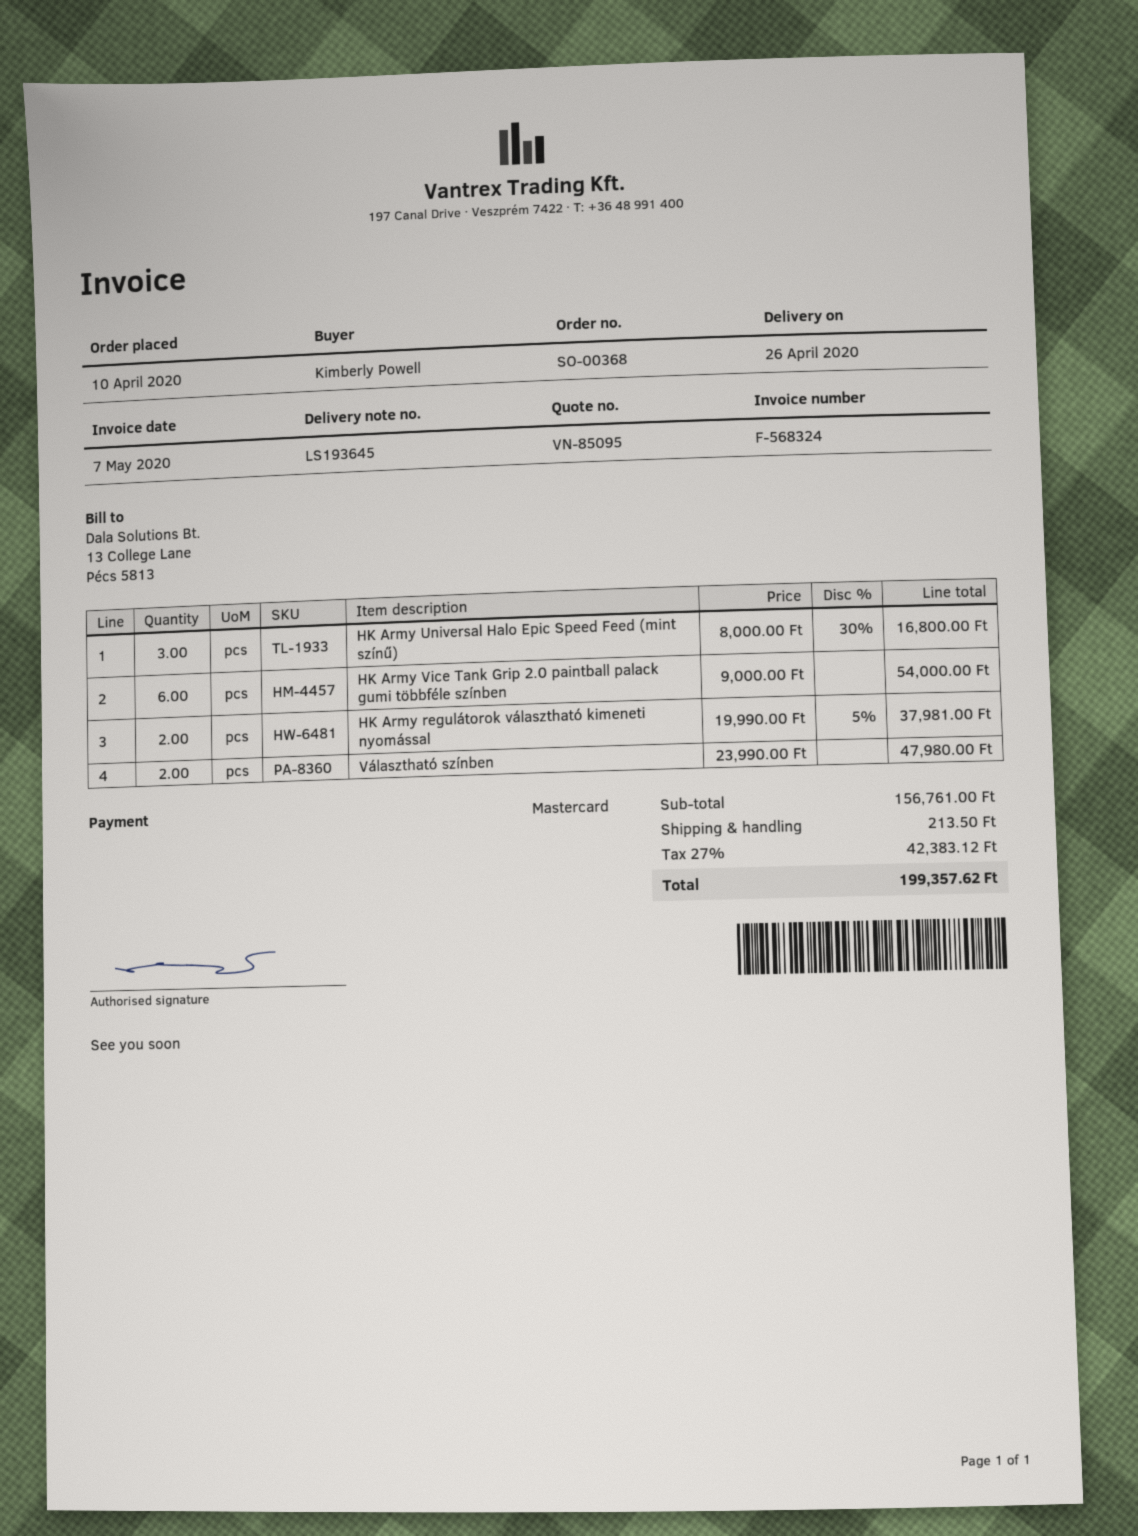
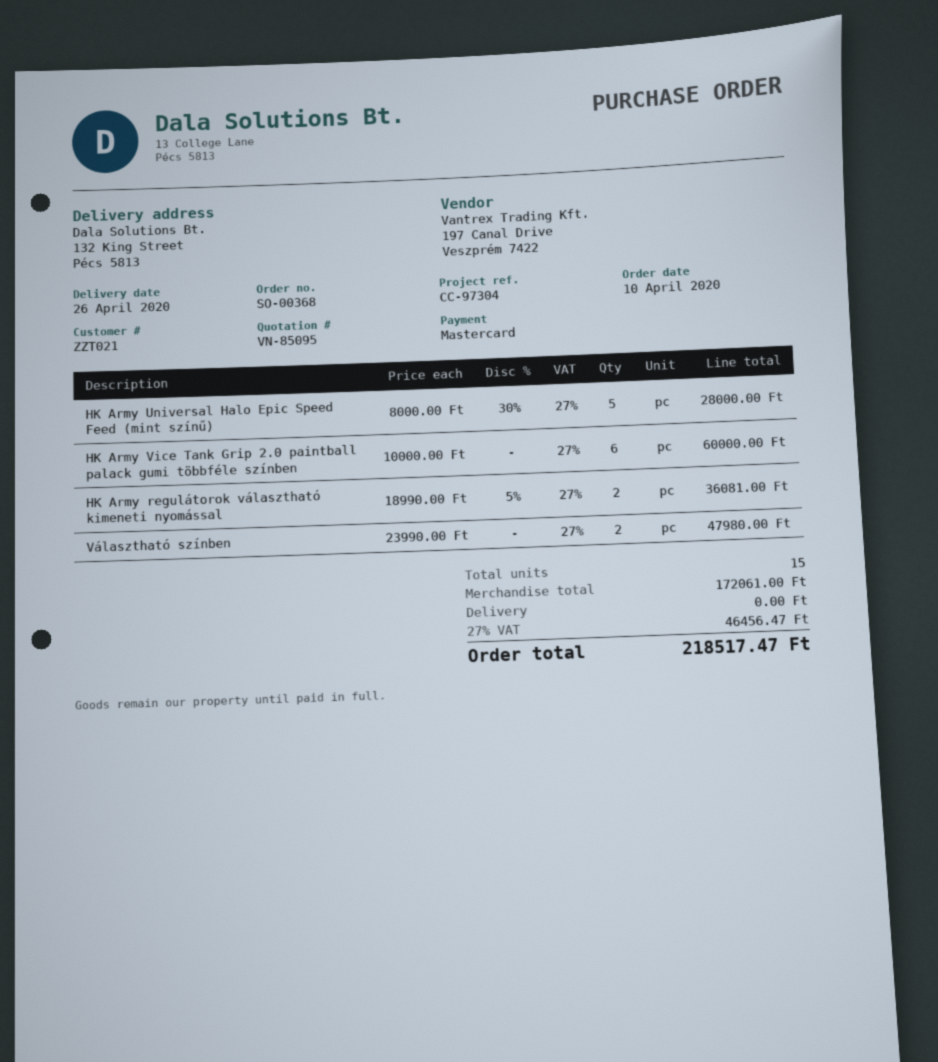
HK Army Universal Halo Epic Speed Feed (mint színű): 3 x 8000.00 - 30% = 16800.00 -> 5 x 8000.00 - 30% = 28000.00
HK Army Vice Tank Grip 2.0 paintball palack gumi többféle színben: 6 x 9000.00 = 54000.00 -> 6 x 10000.00 = 60000.00
HK Army regulátorok választható kimeneti nyomással: 2 x 19990.00 - 5% = 37981.00 -> 2 x 18990.00 - 5% = 36081.00
subtotal: 156761.00 -> 172061.00
shipping: 213.50 -> 0.00
tax: 27% = 42383.12 -> 27% = 46456.47
total: 199357.62 -> 218517.47

